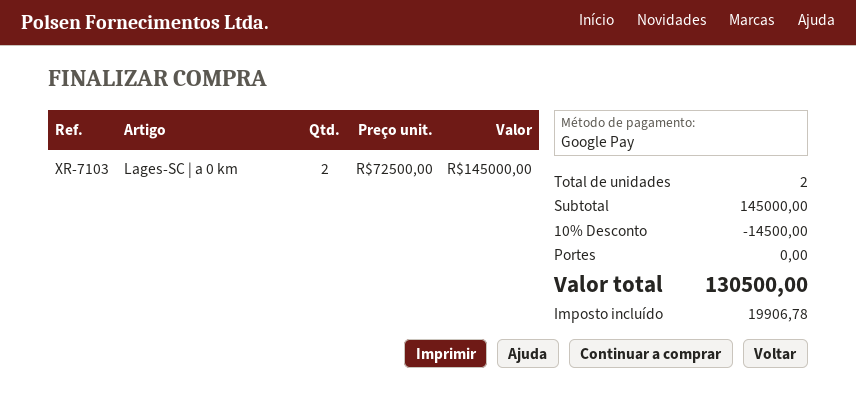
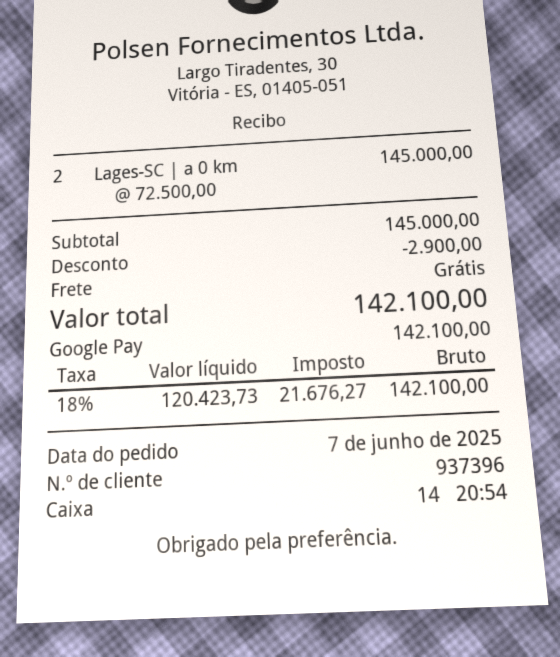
discount: 14500.00 -> 2900.00
tax: 19906.78 -> 21676.27
total: 130500.00 -> 142100.00

